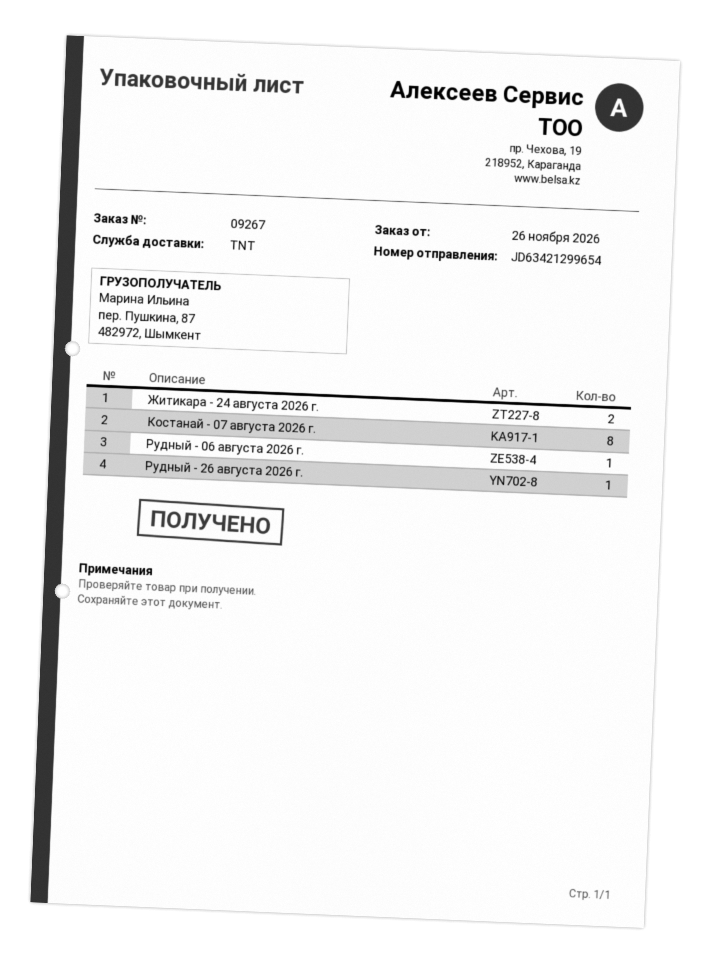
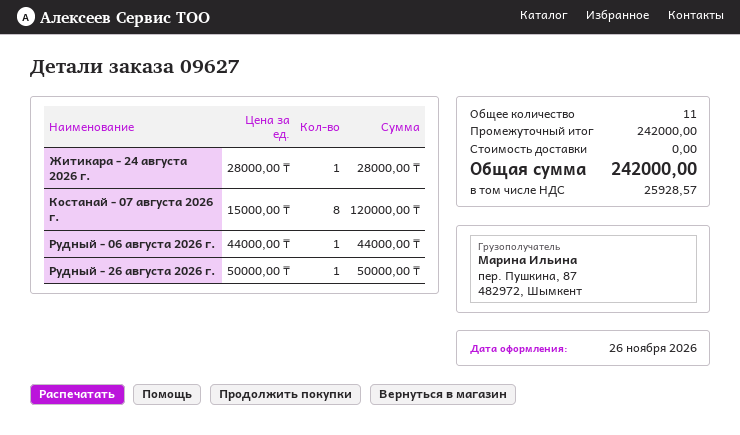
order number: 09267 -> 09627
Житикара - 24 августа 2026 г.: 2 -> 1

